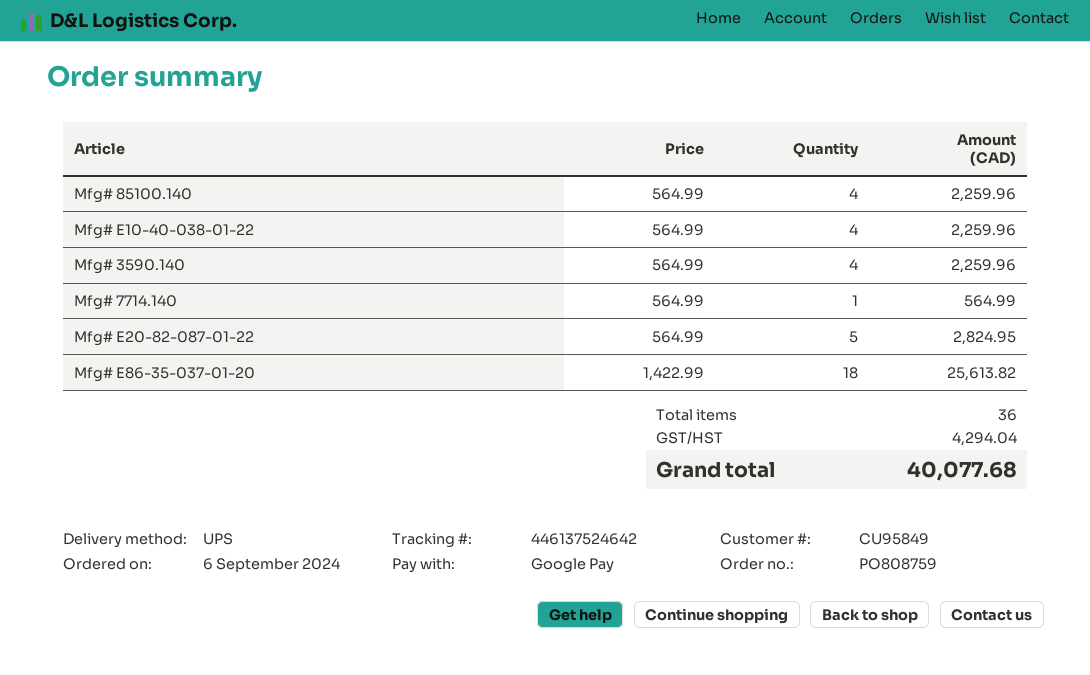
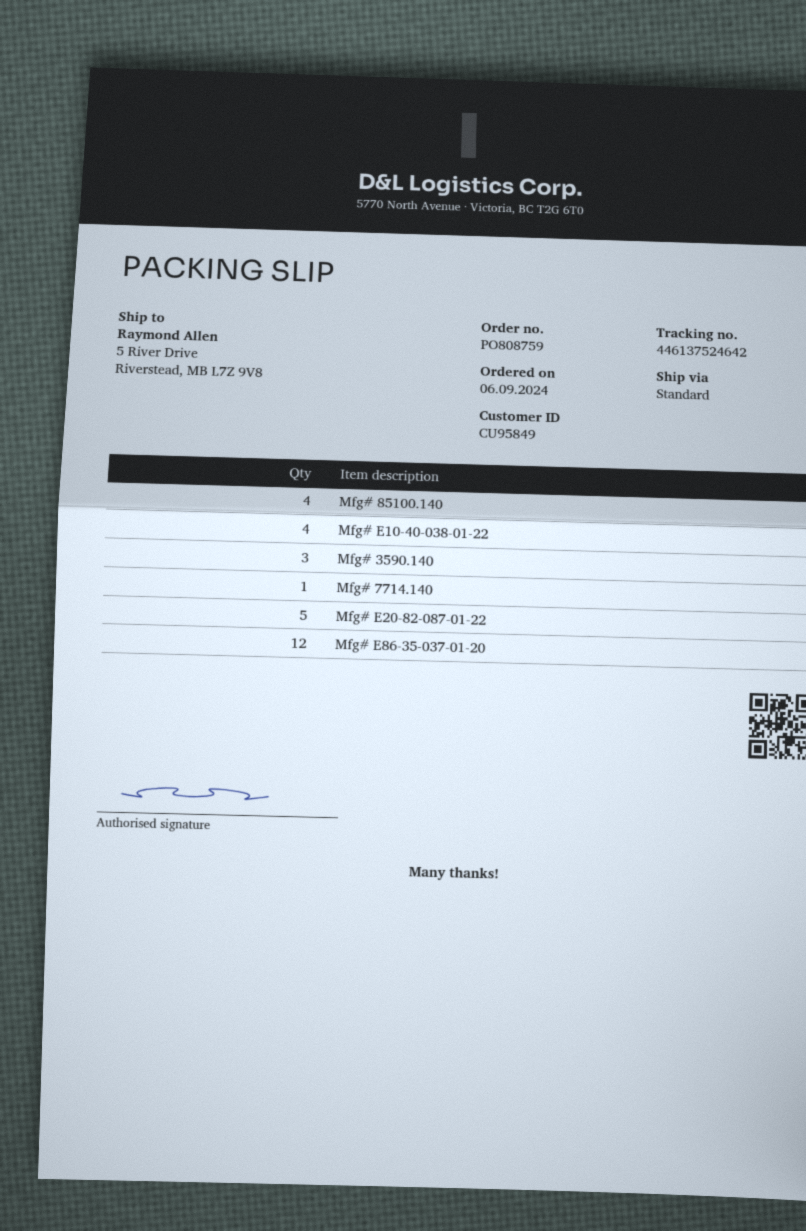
shipping method: UPS -> standard
Mfg# 3590.140: 4 -> 3
Mfg# E86-35-037-01-20: 18 -> 12

